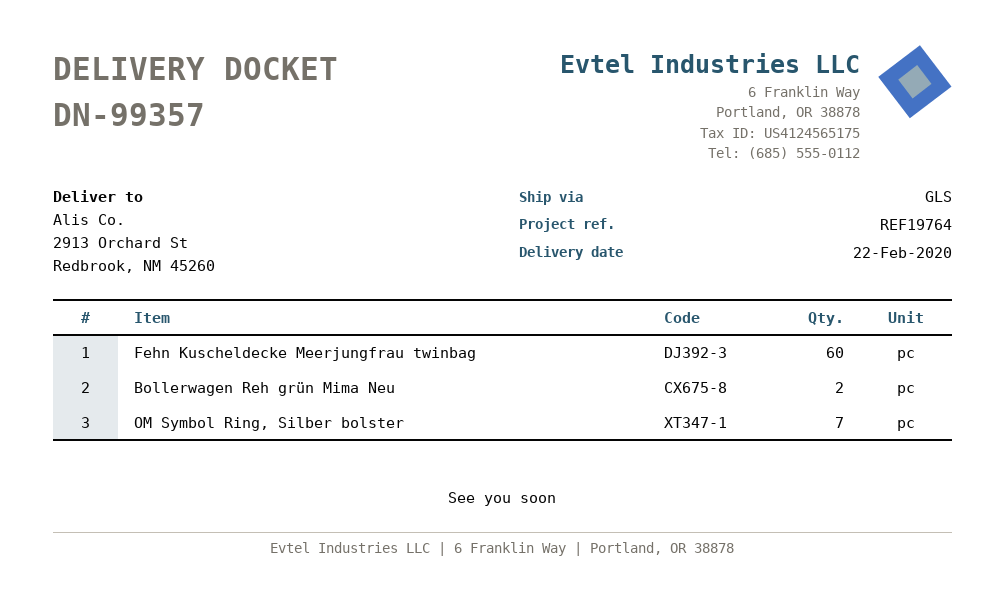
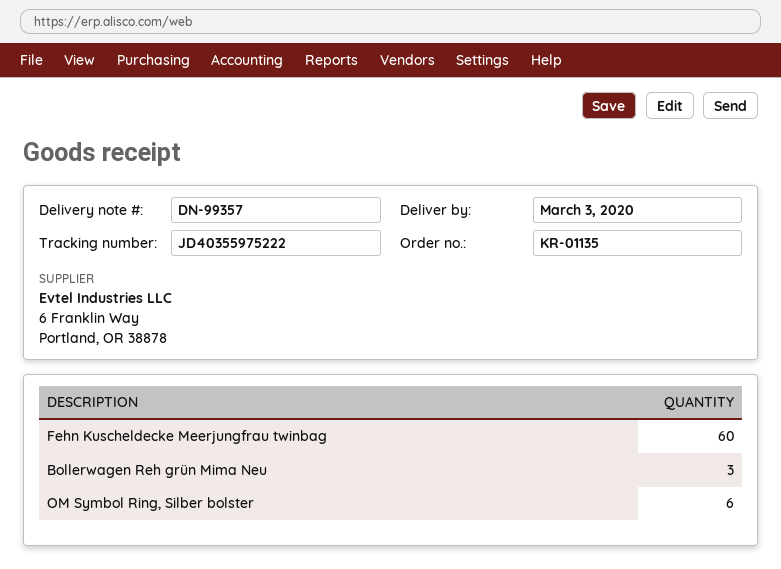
delivery date: 2020-02-22 -> 2020-03-03
Bollerwagen Reh grün Mima Neu: 2 -> 3
OM Symbol Ring, Silber bolster: 7 -> 6

